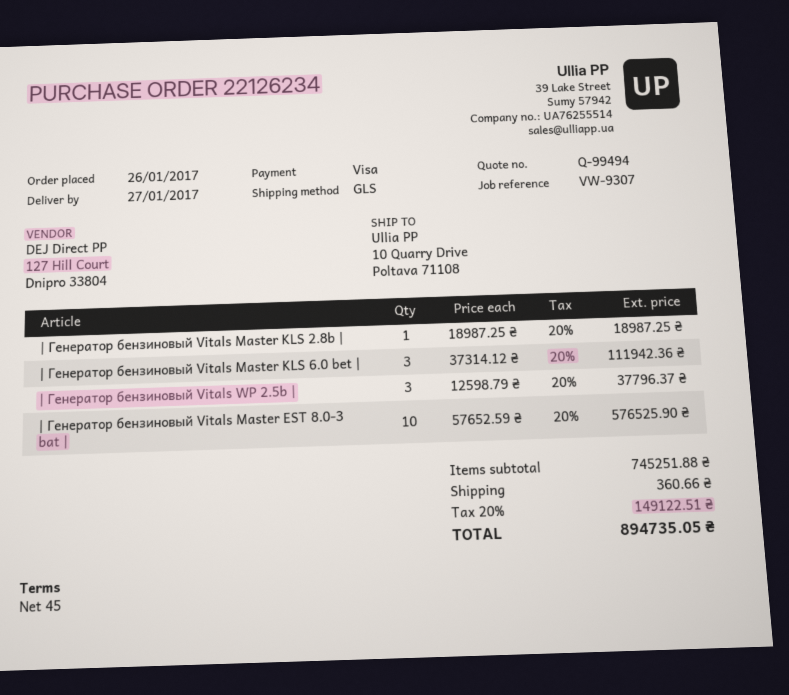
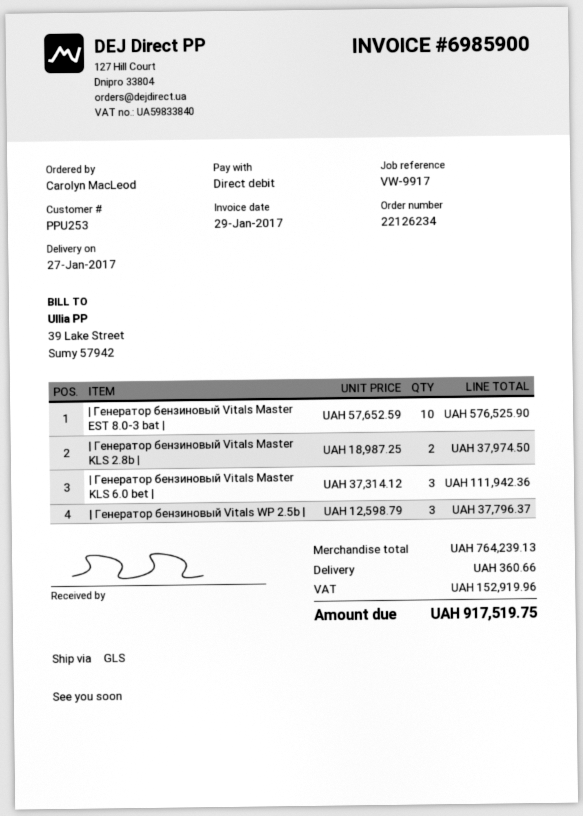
reference: VW-9307 -> VW-9917
payment method: Visa -> direct debit
| Генератор бензиновый Vitals Master KLS 2.8b |: 1 x 18987.25 = 18987.25 -> 2 x 18987.25 = 37974.50
subtotal: 745251.88 -> 764239.13
tax: 149122.51 -> 152919.96
total: 894735.05 -> 917519.75

